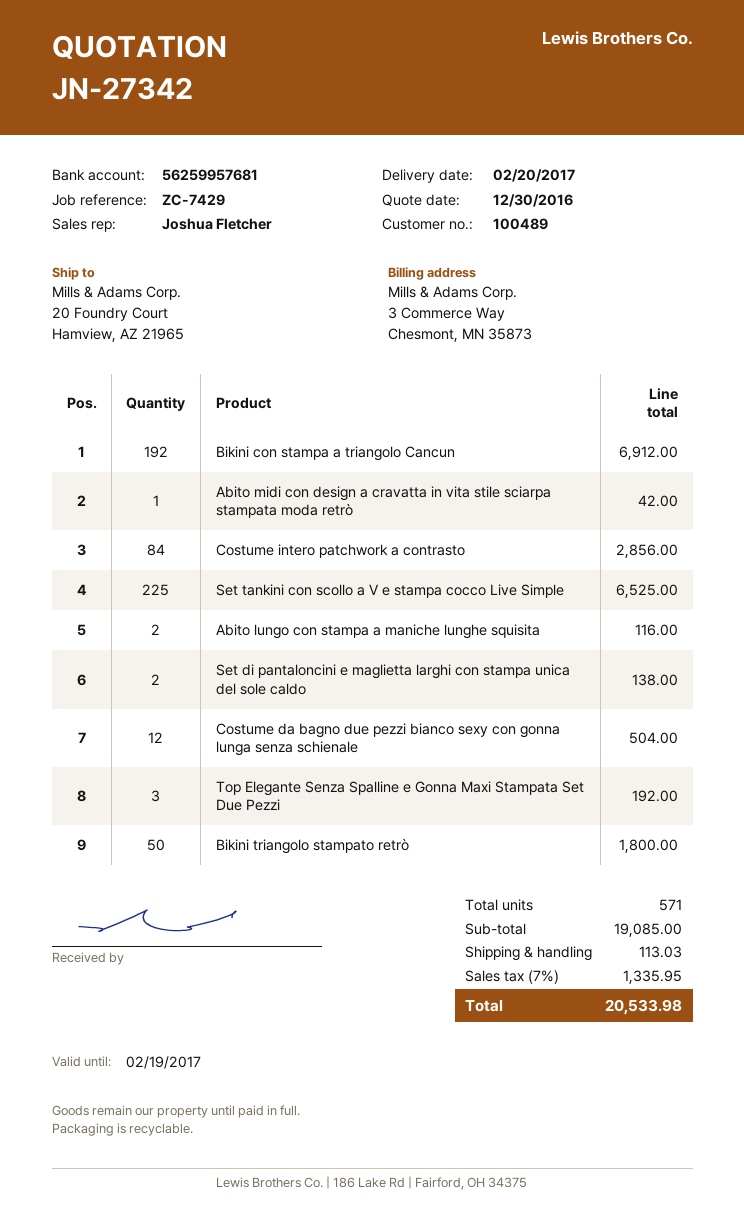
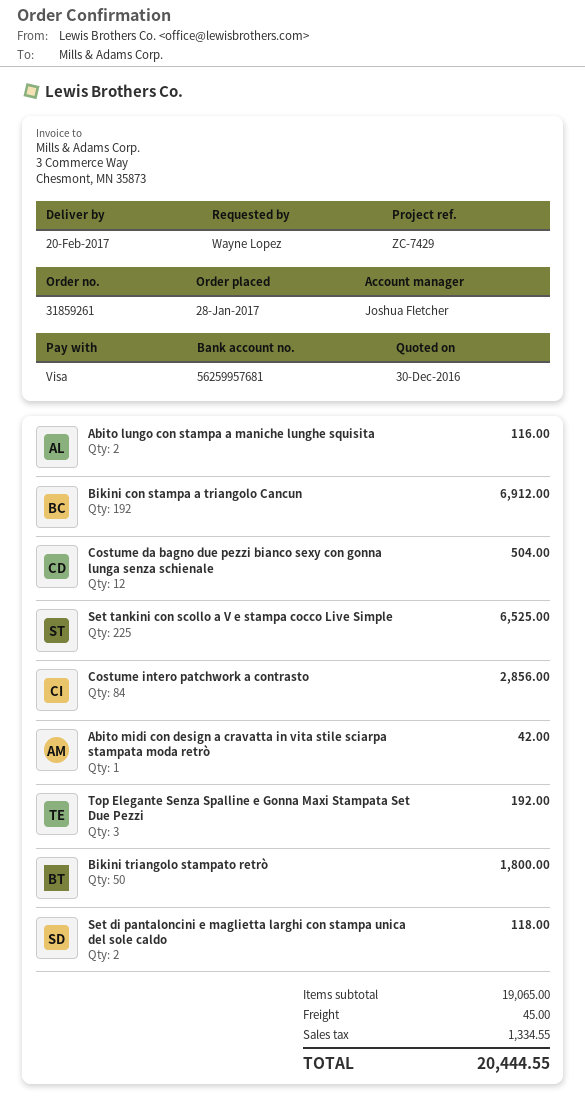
Set di pantaloncini e maglietta larghi con stampa unica del sole caldo: 2 for 138.00 -> 2 for 118.00
subtotal: 19085.00 -> 19065.00
shipping: 113.03 -> 45.00
tax: 1335.95 -> 1334.55
total: 20533.98 -> 20444.55

